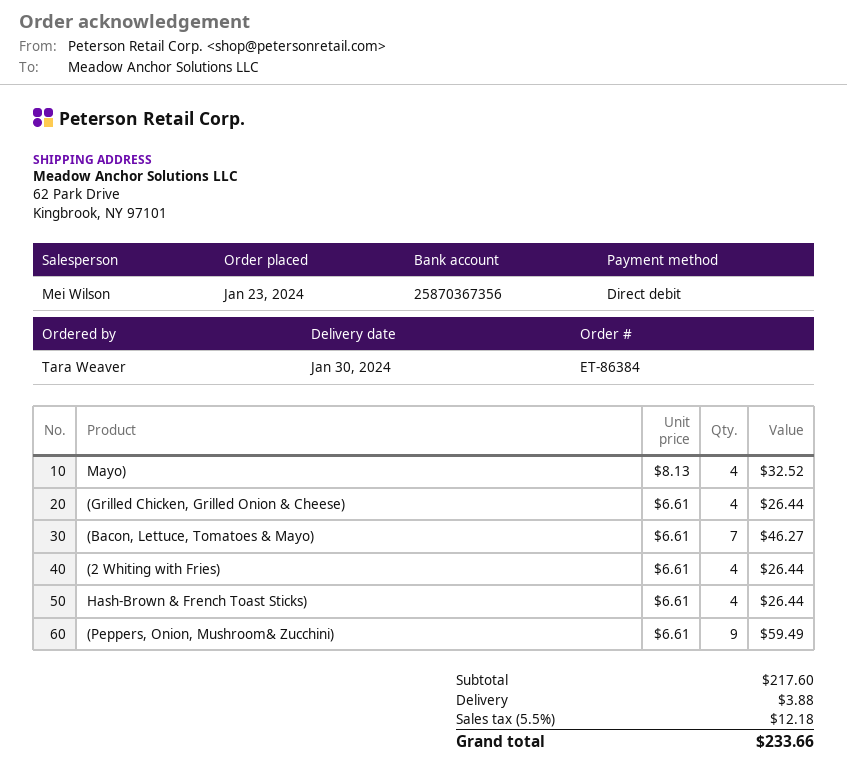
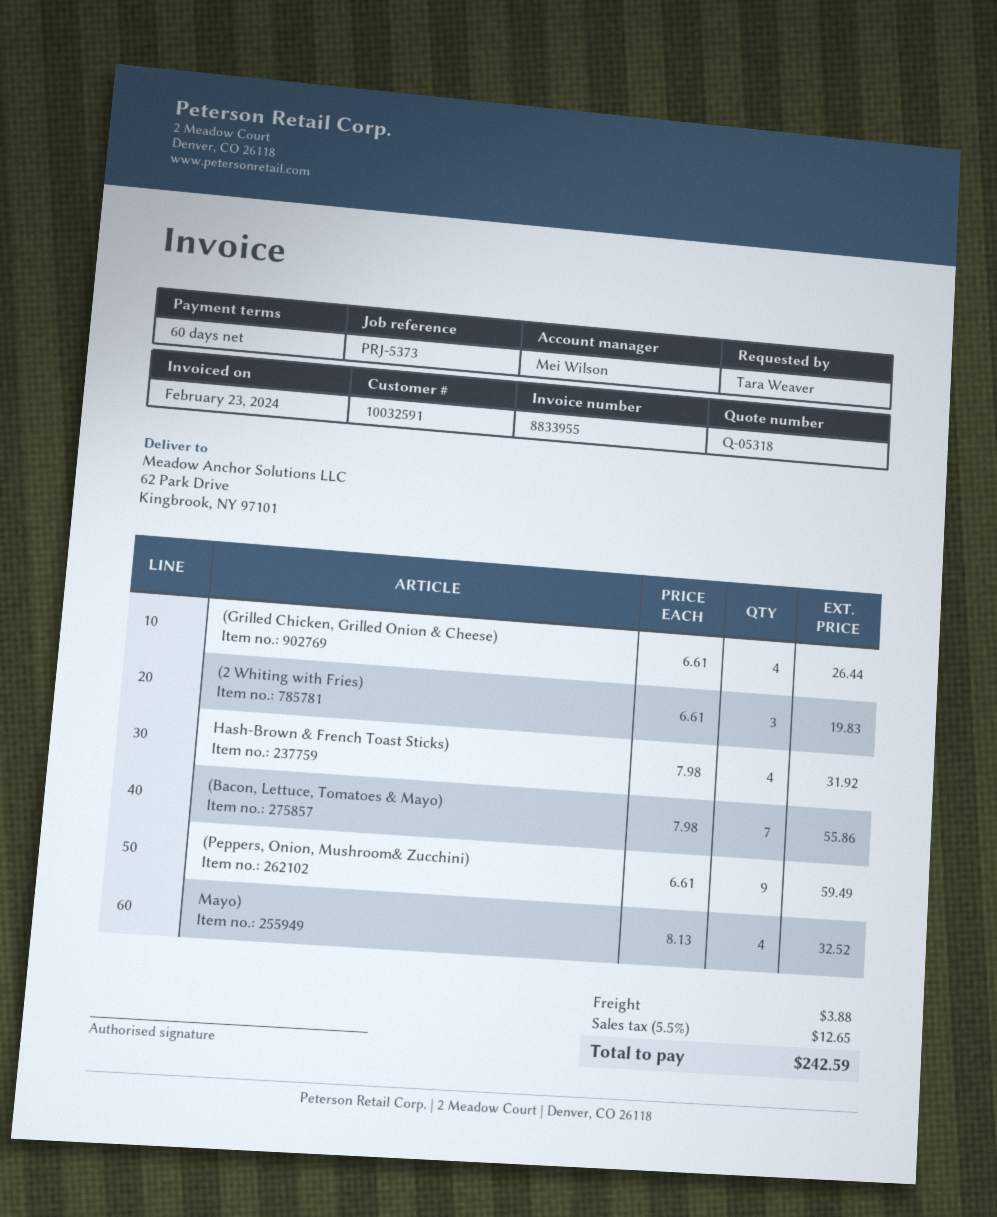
(Bacon, Lettuce, Tomatoes & Mayo): 7 x 6.61 = 46.27 -> 7 x 7.98 = 55.86
(2 Whiting with Fries): 4 x 6.61 = 26.44 -> 3 x 6.61 = 19.83
Hash-Brown & French Toast Sticks): 4 x 6.61 = 26.44 -> 4 x 7.98 = 31.92
tax: 5.5% = 12.18 -> 5.5% = 12.65
total: 233.66 -> 242.59

